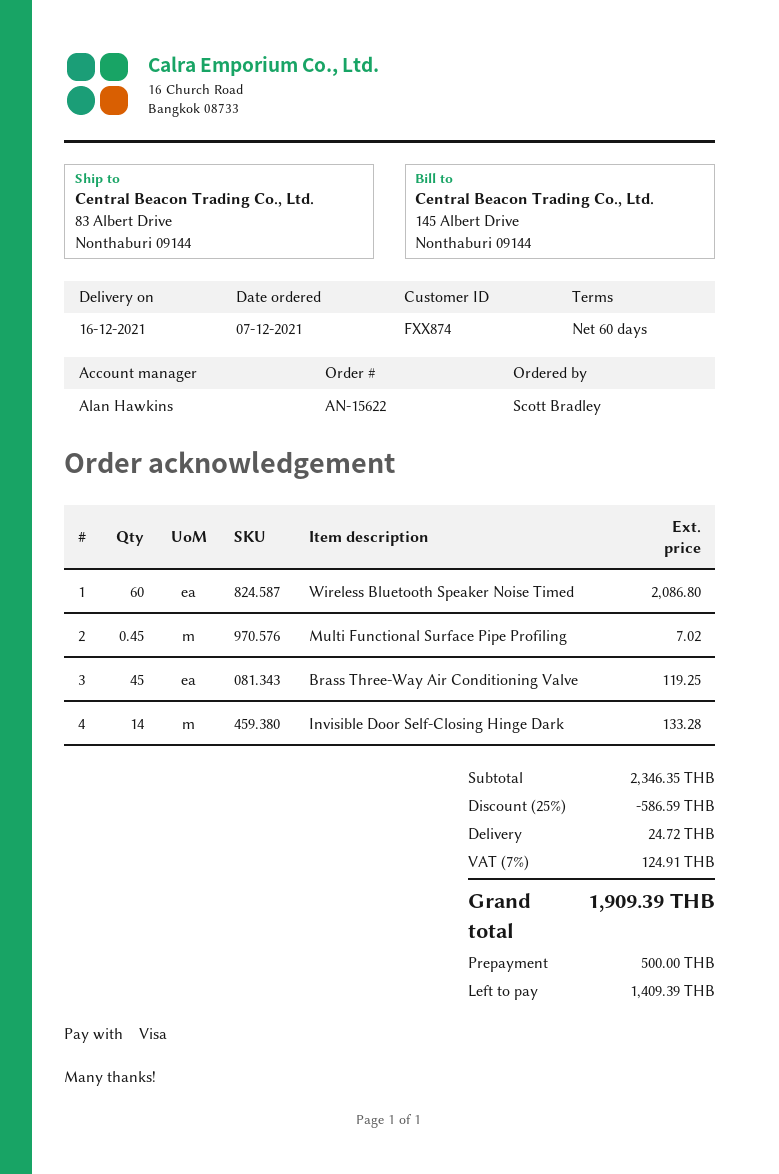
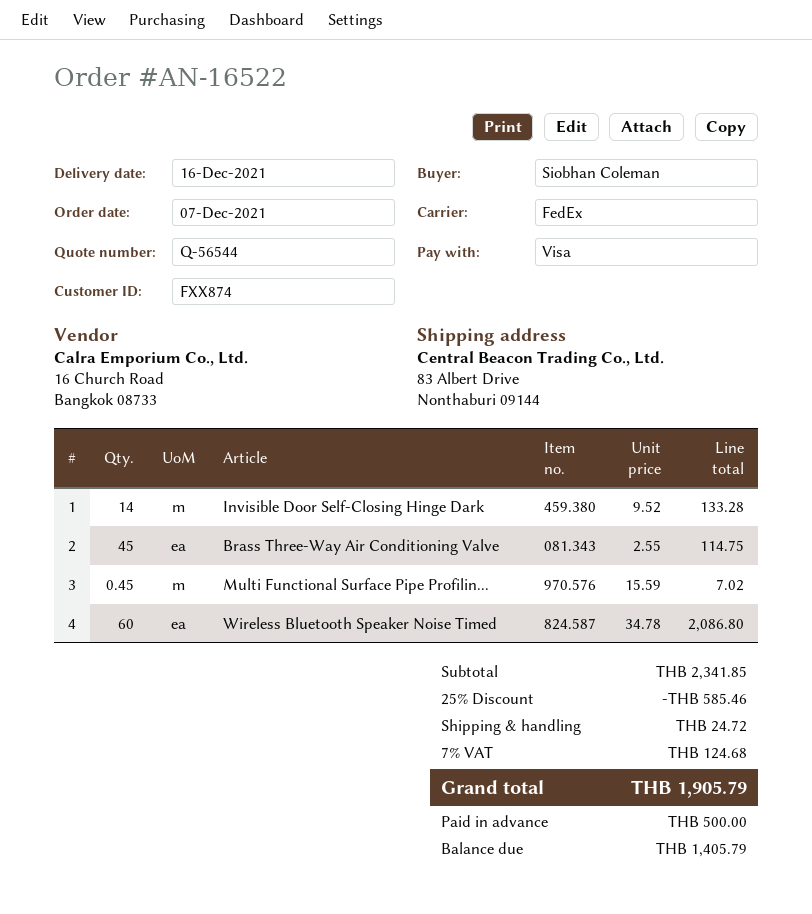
order number: AN-15622 -> AN-16522
ordered by: Scott Bradley -> Siobhan Coleman
Brass Three-Way Air Conditioning Valve: 45 for 119.25 -> 45 for 114.75
subtotal: 2346.35 -> 2341.85
discount: 25% = 586.59 -> 25% = 585.46
tax: 7% = 124.91 -> 7% = 124.68
total: 1909.39 -> 1905.79
balance: 1409.39 -> 1405.79

